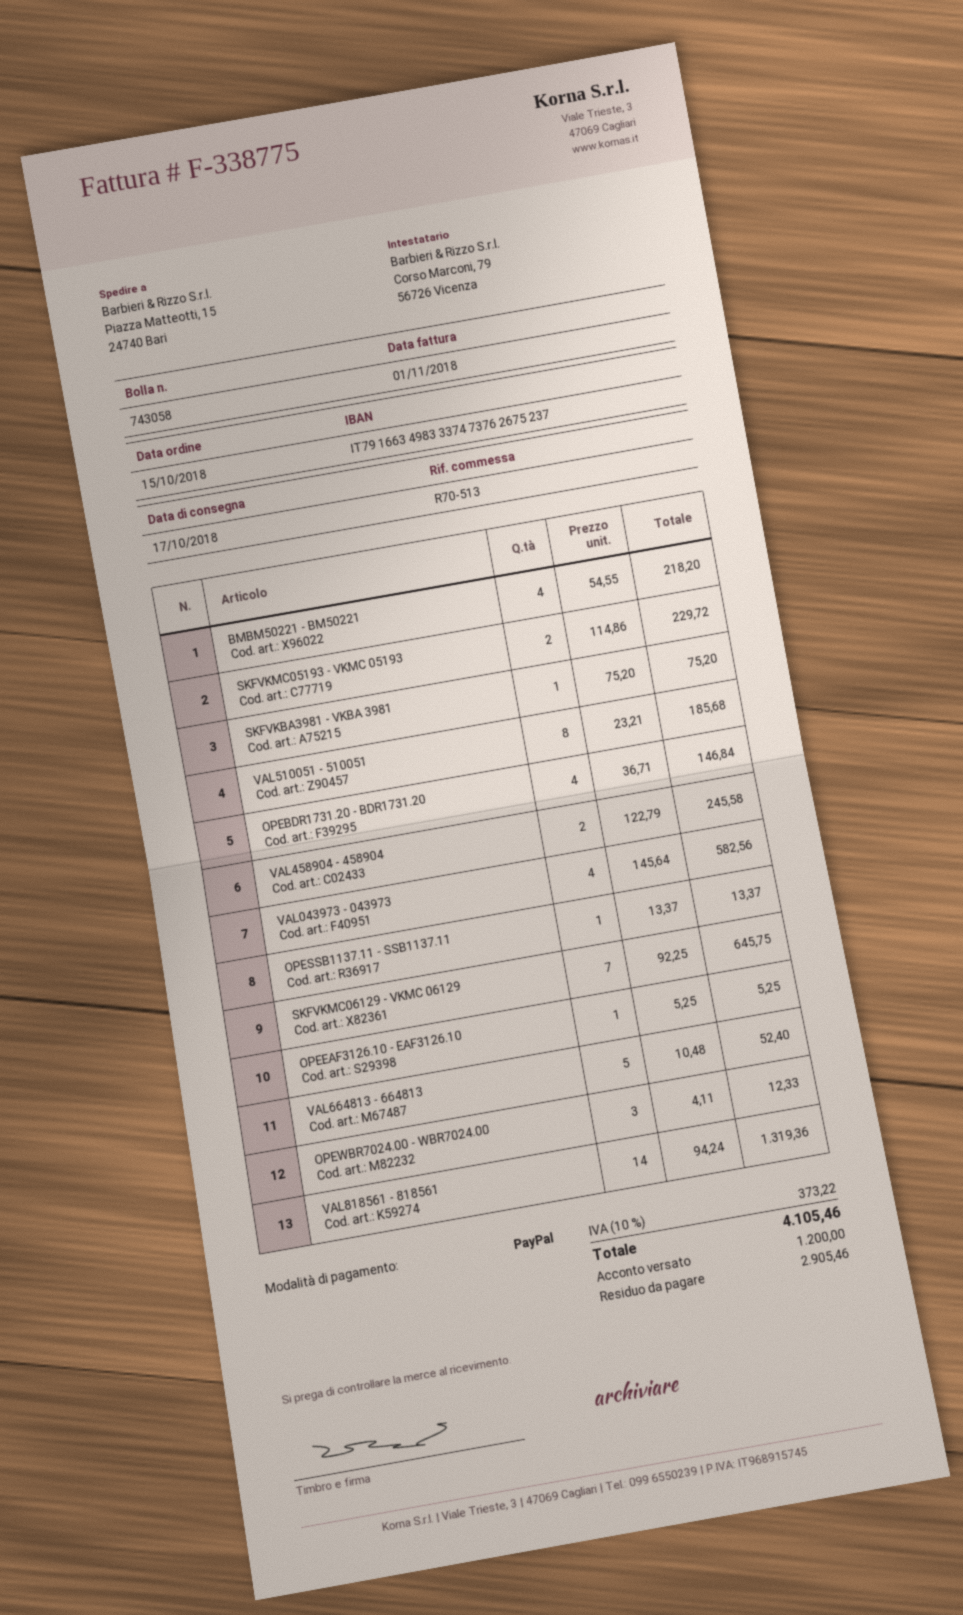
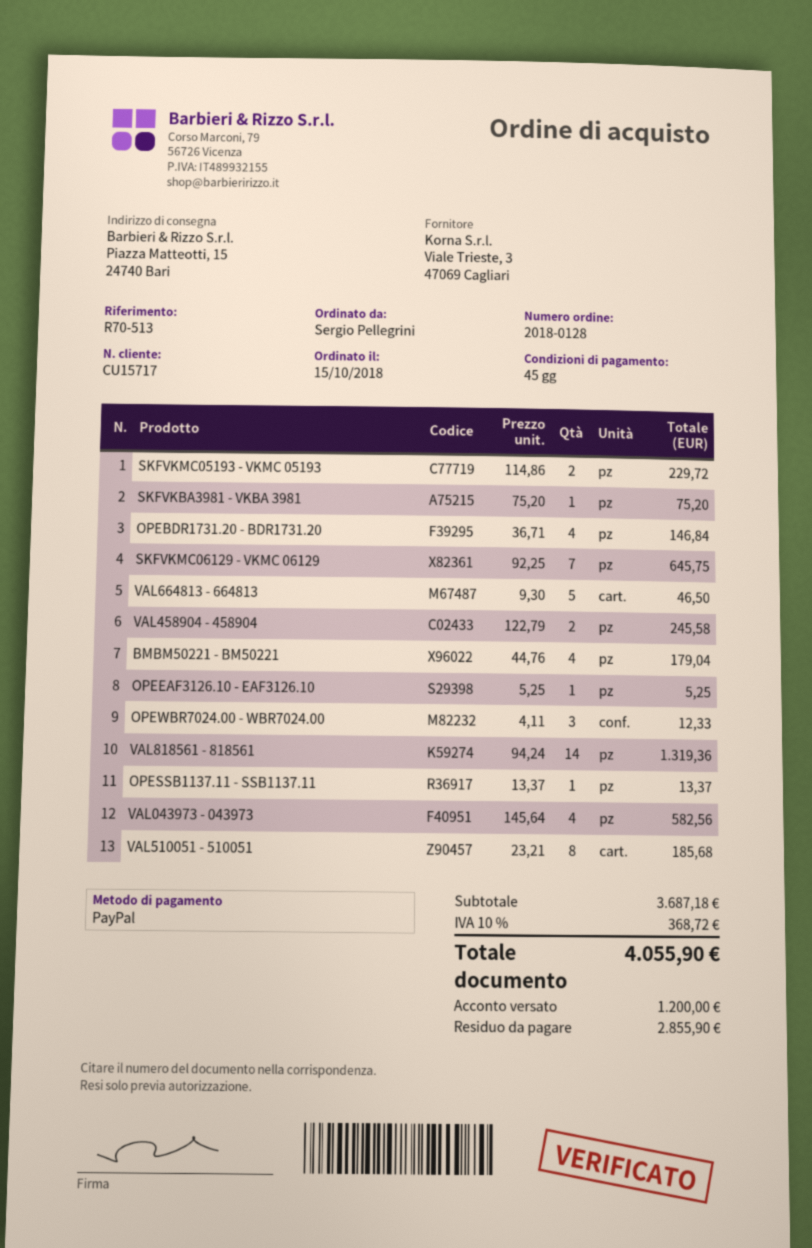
BMBM50221 - BM50221: 4 x 54.55 = 218.20 -> 4 x 44.76 = 179.04
VAL664813 - 664813: 5 x 10.48 = 52.40 -> 5 x 9.30 = 46.50
tax: 10% = 373.22 -> 10% = 368.72
total: 4105.46 -> 4055.90
balance: 2905.46 -> 2855.90

